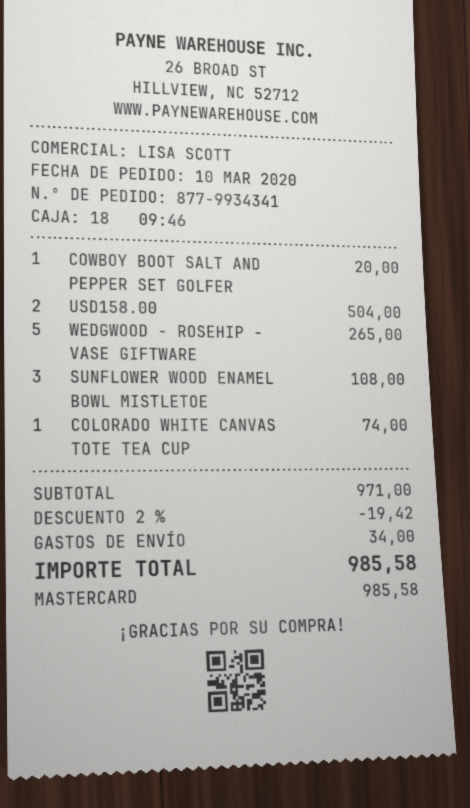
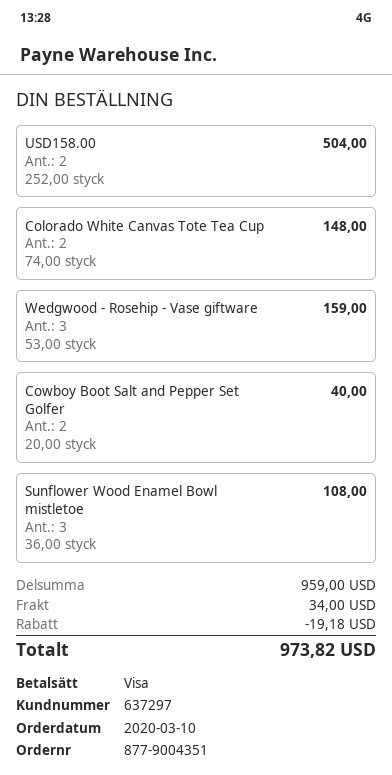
order number: 877-9934341 -> 877-9004351
payment method: Mastercard -> Visa
COWBOY BOOT SALT AND PEPPER SET GOLFER: 1 for 20.00 -> 2 for 40.00
WEDGWOOD - ROSEHIP - VASE GIFTWARE: 5 for 265.00 -> 3 for 159.00
COLORADO WHITE CANVAS TOTE TEA CUP: 1 for 74.00 -> 2 for 148.00
subtotal: 971.00 -> 959.00
discount: 19.42 -> 19.18
total: 985.58 -> 973.82

